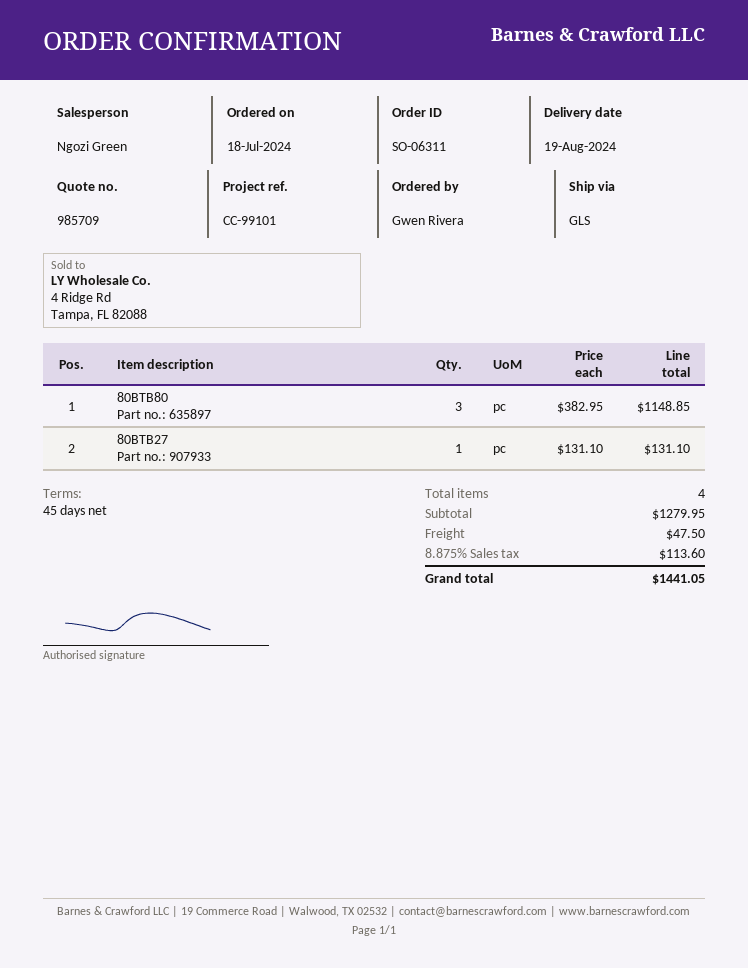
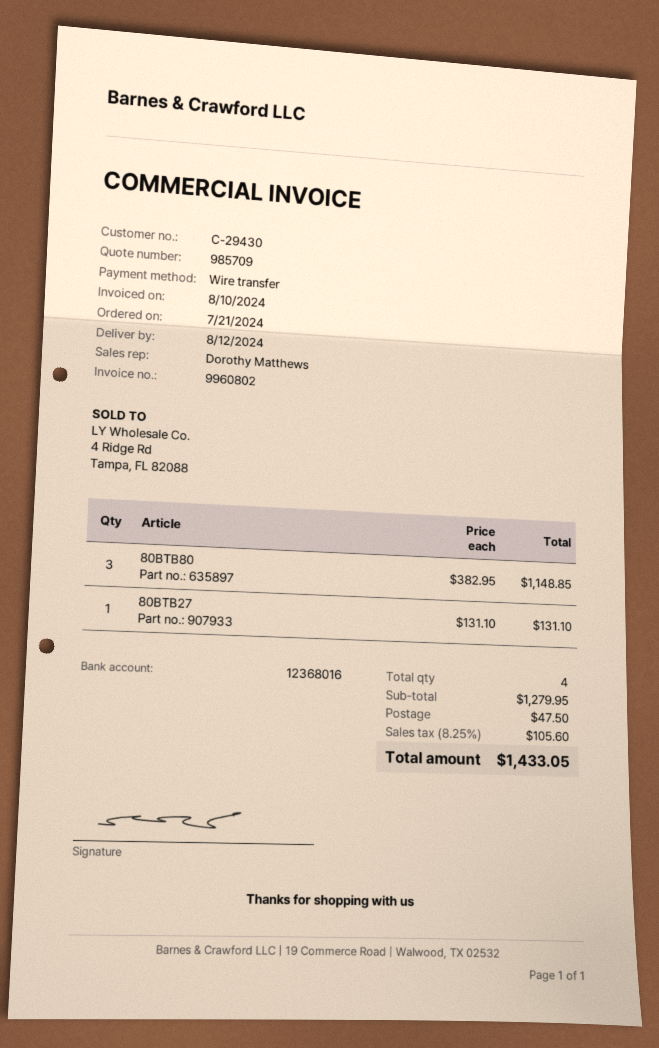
order date: 2024-07-18 -> 2024-07-21
delivery date: 2024-08-19 -> 2024-08-12
sales rep: Ngozi Green -> Dorothy Matthews
tax: 8.875% = 113.60 -> 8.25% = 105.60
total: 1441.05 -> 1433.05

